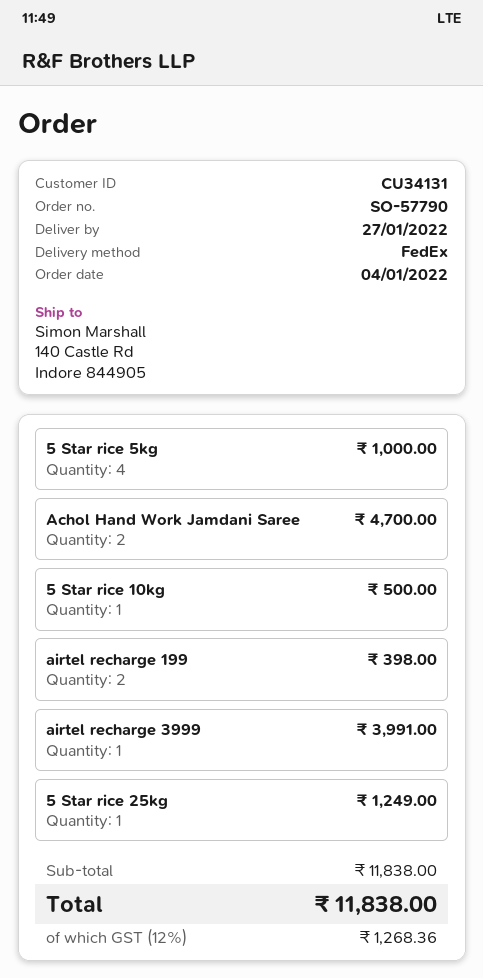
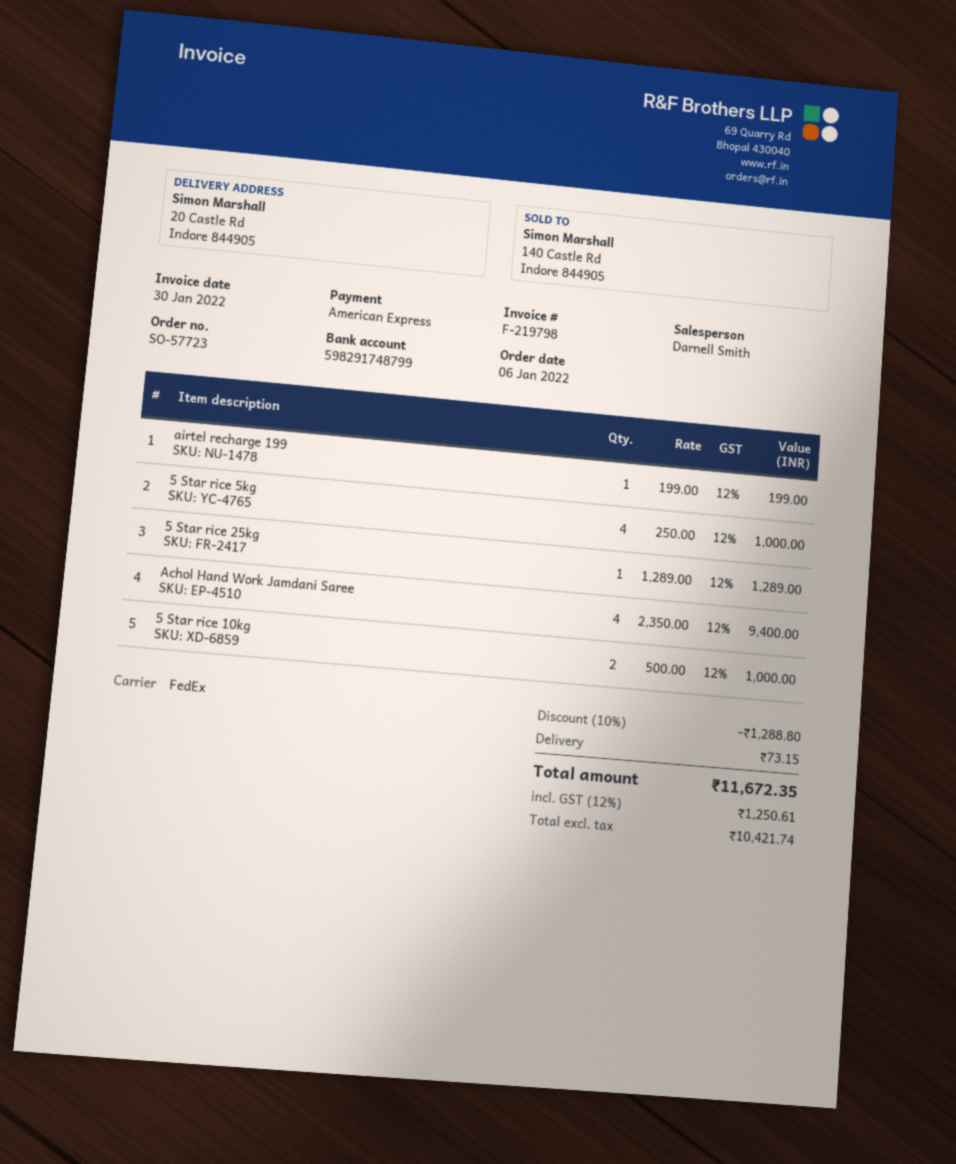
order number: SO-57790 -> SO-57723
order date: 2022-01-04 -> 2022-01-06
ship to: 140 Castle Rd, Indore 844905 -> 20 Castle Rd, Indore 844905
Achol Hand Work Jamdani Saree: 2 for 4700.00 -> 4 for 9400.00
5 Star rice 10kg: 1 for 500.00 -> 2 for 1000.00
airtel recharge 199: 2 for 398.00 -> 1 for 199.00
airtel recharge 3999: 1 for 3991.00 -> none
5 Star rice 25kg: 1 for 1249.00 -> 1 for 1289.00
discount: none -> 10% = 1288.80
shipping: none -> 73.15
tax: 12% = 1268.36 -> 12% = 1250.61
total: 11838.00 -> 11672.35

